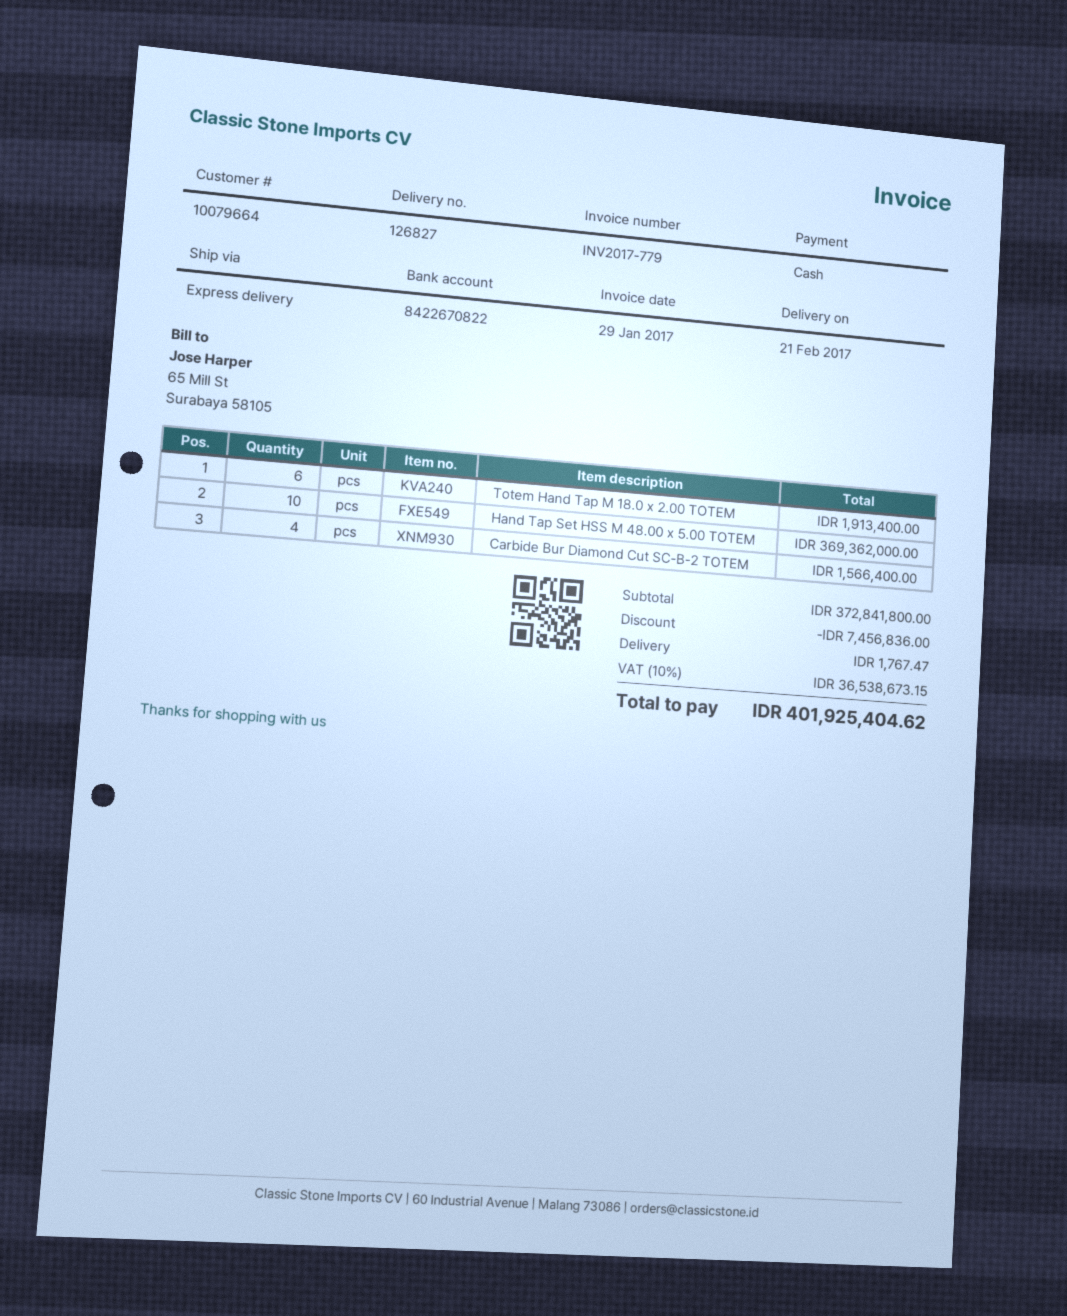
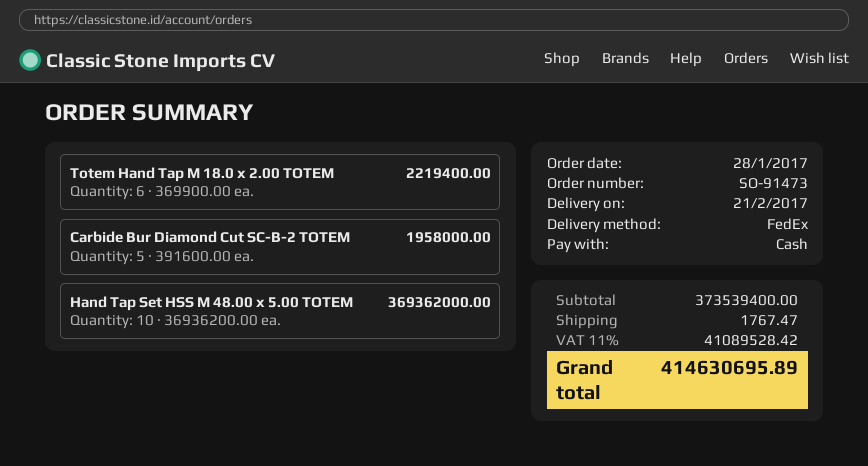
shipping method: express -> FedEx
Totem Hand Tap M 18.0 x 2.00 TOTEM: 6 for 1913400.00 -> 6 for 2219400.00
Carbide Bur Diamond Cut SC-B-2 TOTEM: 4 for 1566400.00 -> 5 for 1958000.00
subtotal: 372841800.00 -> 373539400.00
discount: 7456836.00 -> none
tax: 10% = 36538673.15 -> 11% = 41089528.42
total: 401925404.62 -> 414630695.89

